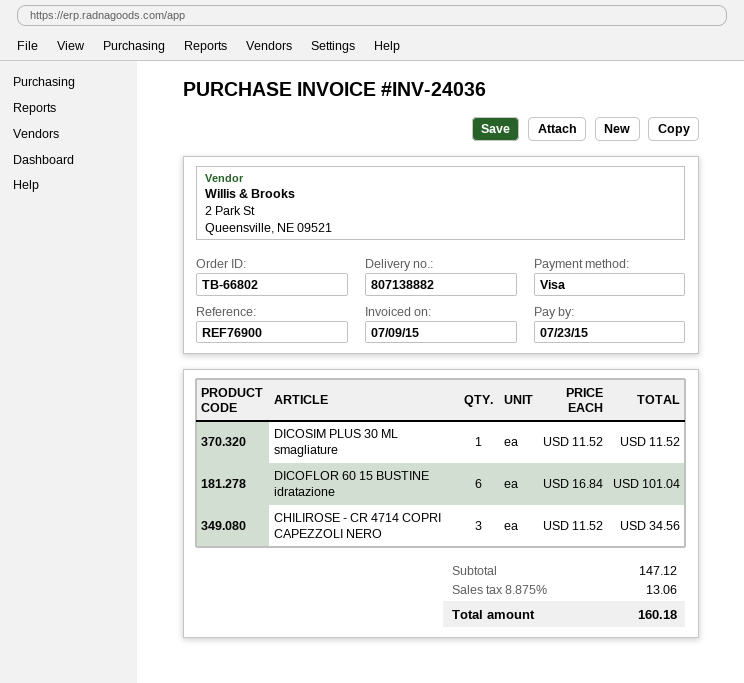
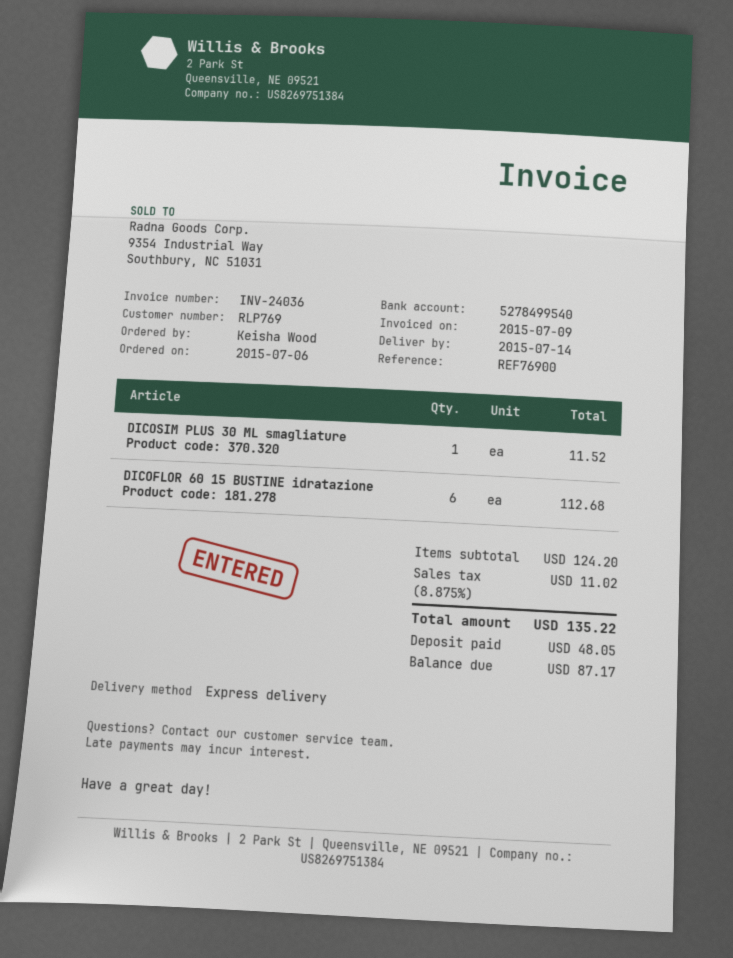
DICOFLOR 60 15 BUSTINE idratazione: 6 for 101.04 -> 6 for 112.68
CHILIROSE - CR 4714 COPRI CAPEZZOLI NERO: 3 for 34.56 -> none
subtotal: 147.12 -> 124.20
tax: 8.875% = 13.06 -> 8.875% = 11.02
total: 160.18 -> 135.22

